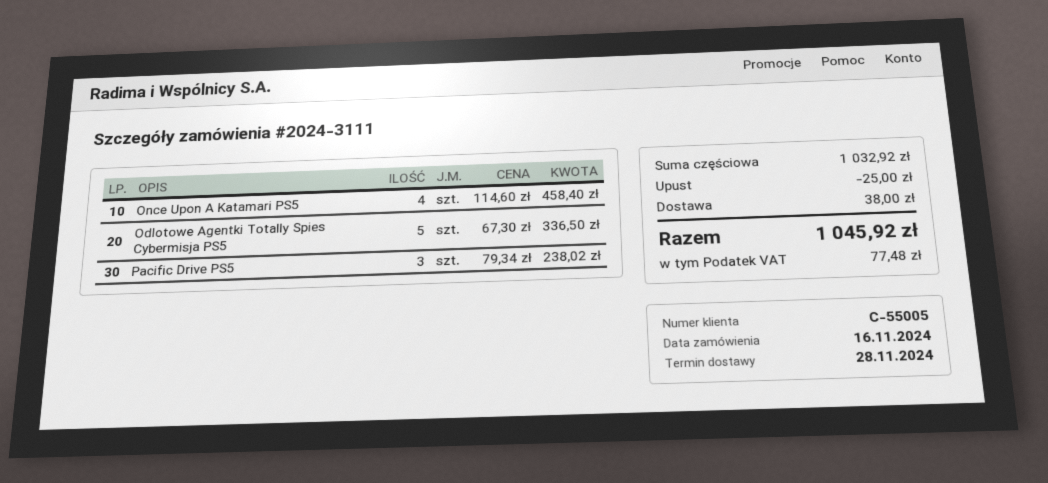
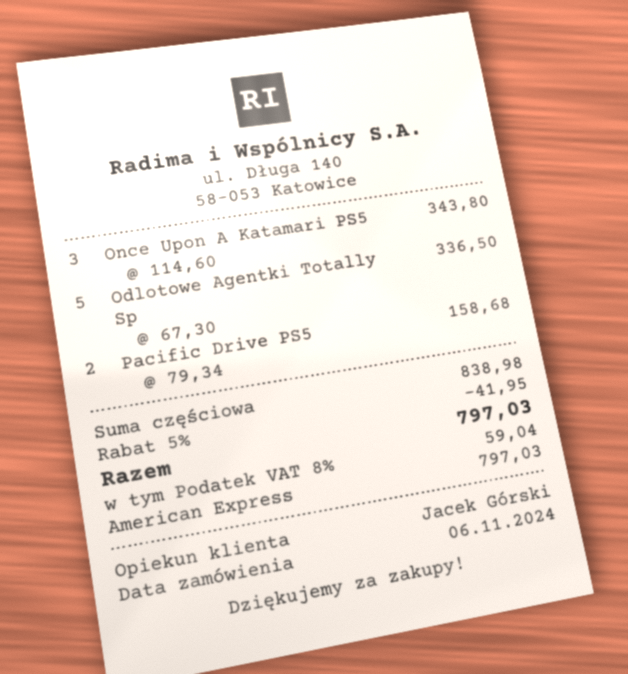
order date: 2024-11-16 -> 2024-11-06
Once Upon A Katamari PS5: 4 x 114.60 = 458.40 -> 3 x 114.60 = 343.80
Pacific Drive PS5: 3 x 79.34 = 238.02 -> 2 x 79.34 = 158.68
subtotal: 1032.92 -> 838.98
discount: 25.00 -> 41.95
shipping: 38.00 -> none
tax: 77.48 -> 59.04
total: 1045.92 -> 797.03

